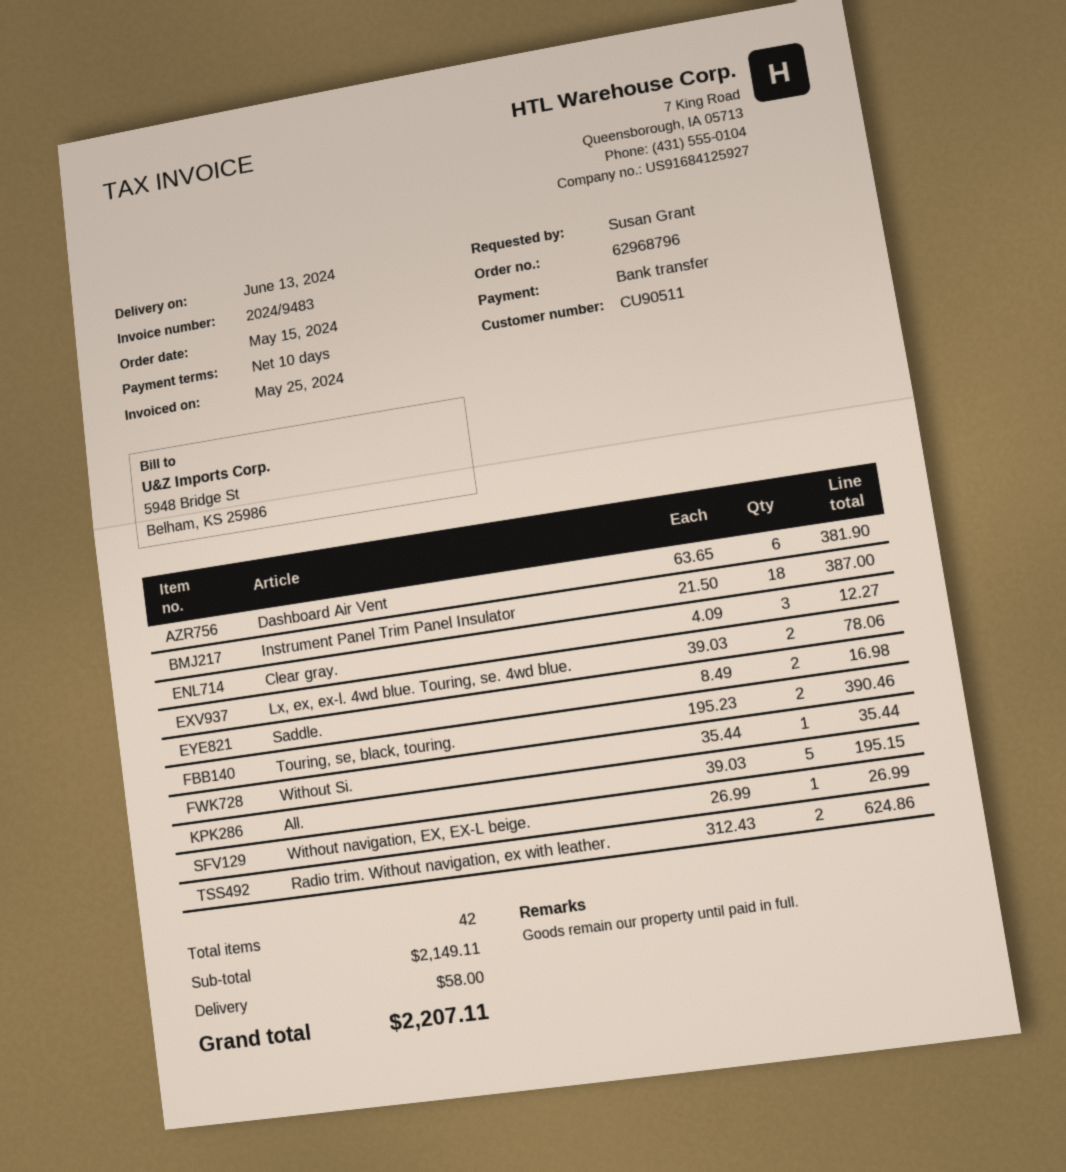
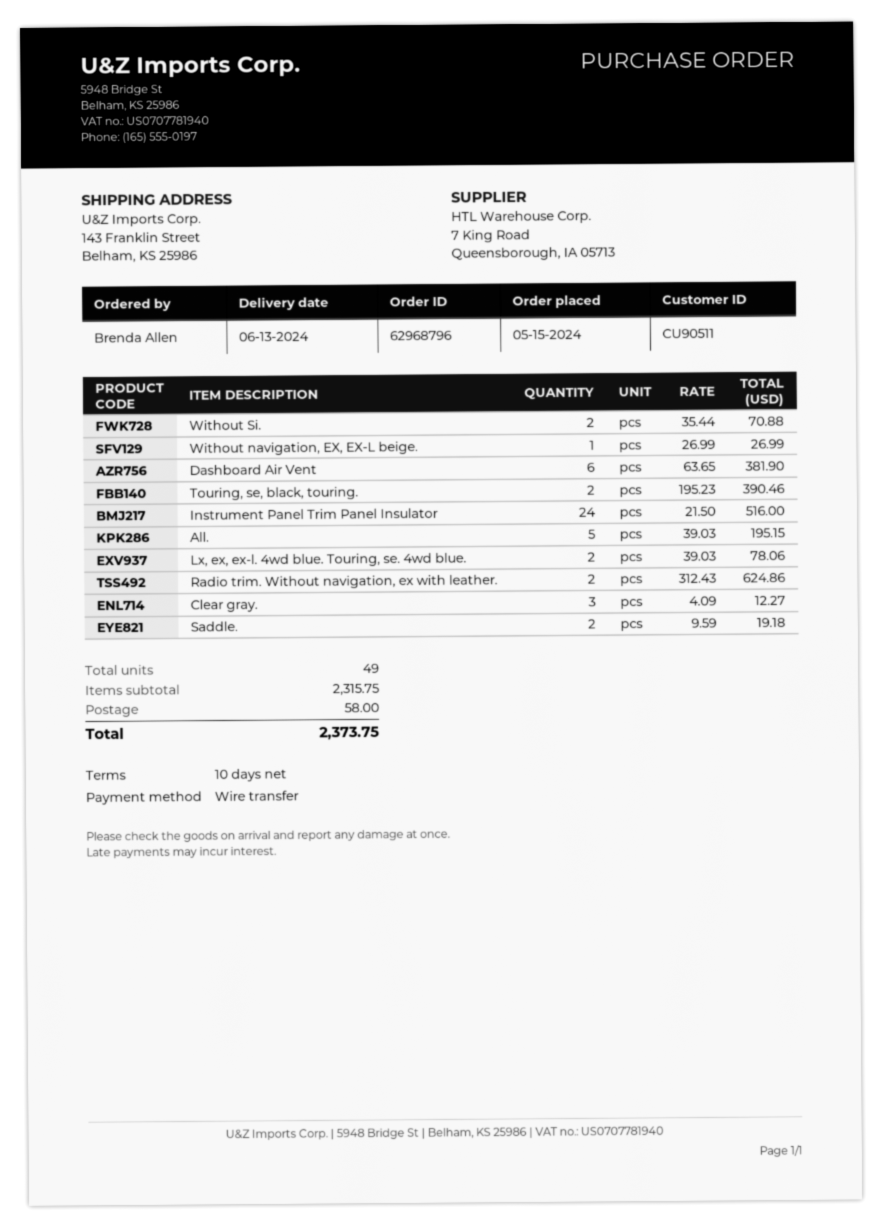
ordered by: Susan Grant -> Brenda Allen
Instrument Panel Trim Panel Insulator: 18 x 21.50 = 387.00 -> 24 x 21.50 = 516.00
Saddle.: 2 x 8.49 = 16.98 -> 2 x 9.59 = 19.18
Without Si.: 1 x 35.44 = 35.44 -> 2 x 35.44 = 70.88
total quantity: 42 -> 49
subtotal: 2149.11 -> 2315.75
total: 2207.11 -> 2373.75

